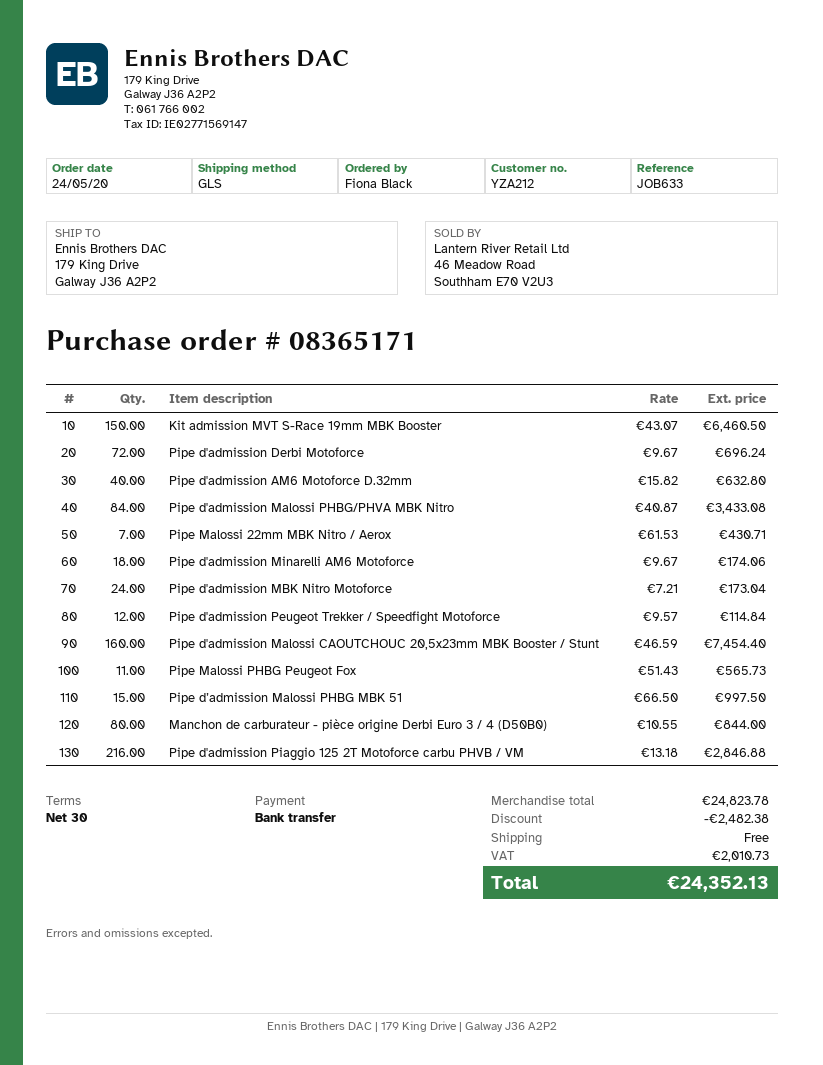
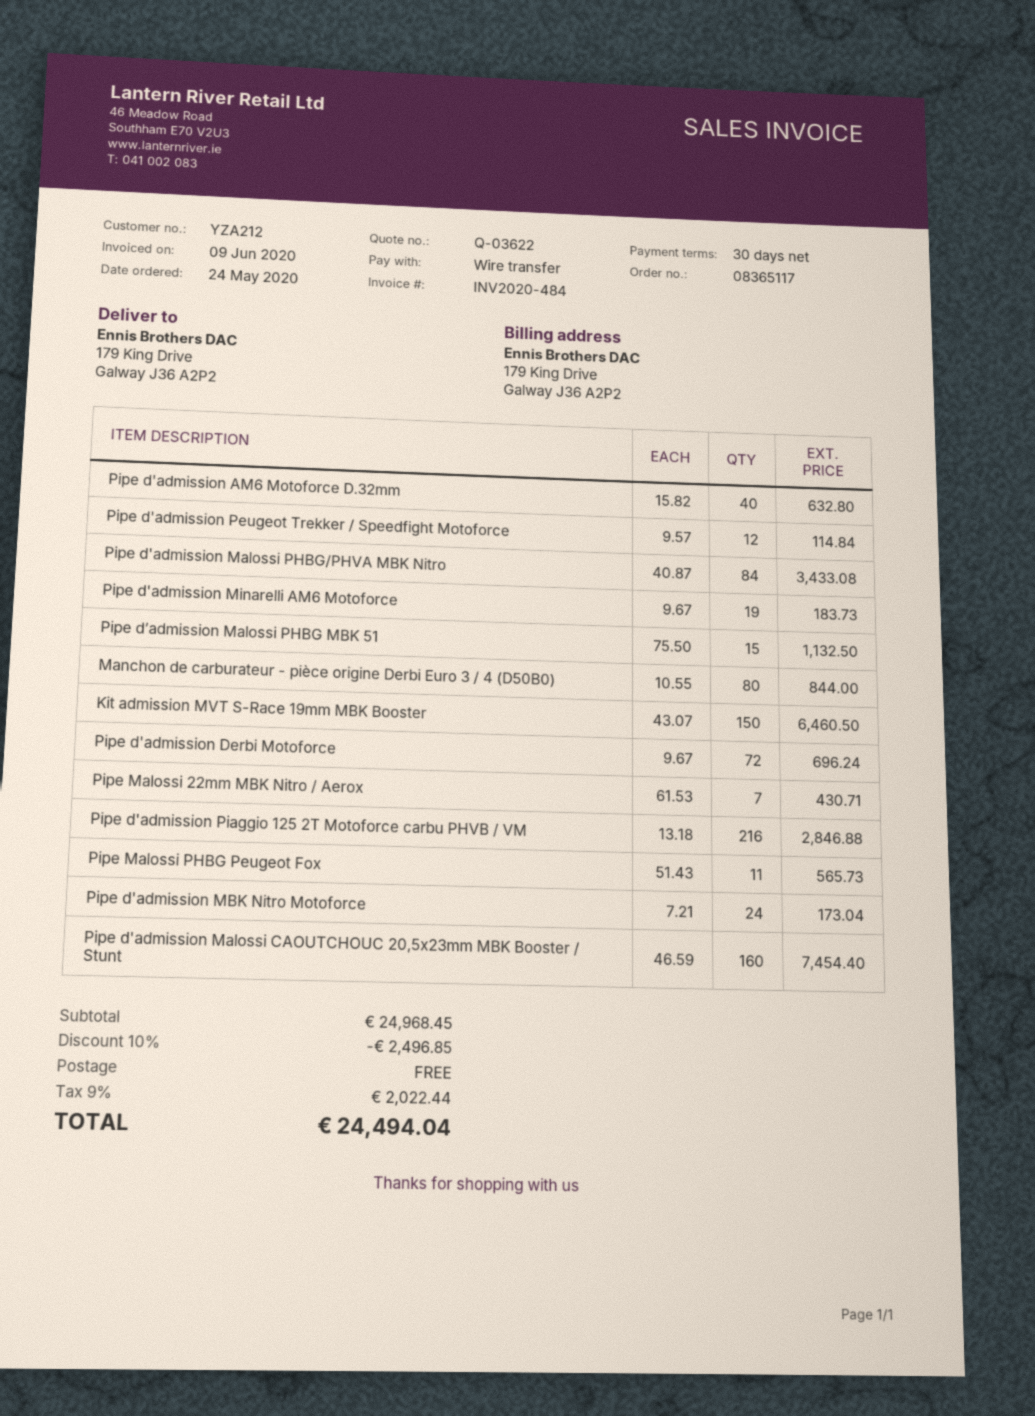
order number: 08365171 -> 08365117
Pipe d'admission Minarelli AM6 Motoforce: 18 x 9.67 = 174.06 -> 19 x 9.67 = 183.73
Pipe d’admission Malossi PHBG MBK 51: 15 x 66.50 = 997.50 -> 15 x 75.50 = 1132.50
subtotal: 24823.78 -> 24968.45
discount: 2482.38 -> 2496.85
tax: 2010.73 -> 2022.44
total: 24352.13 -> 24494.04

